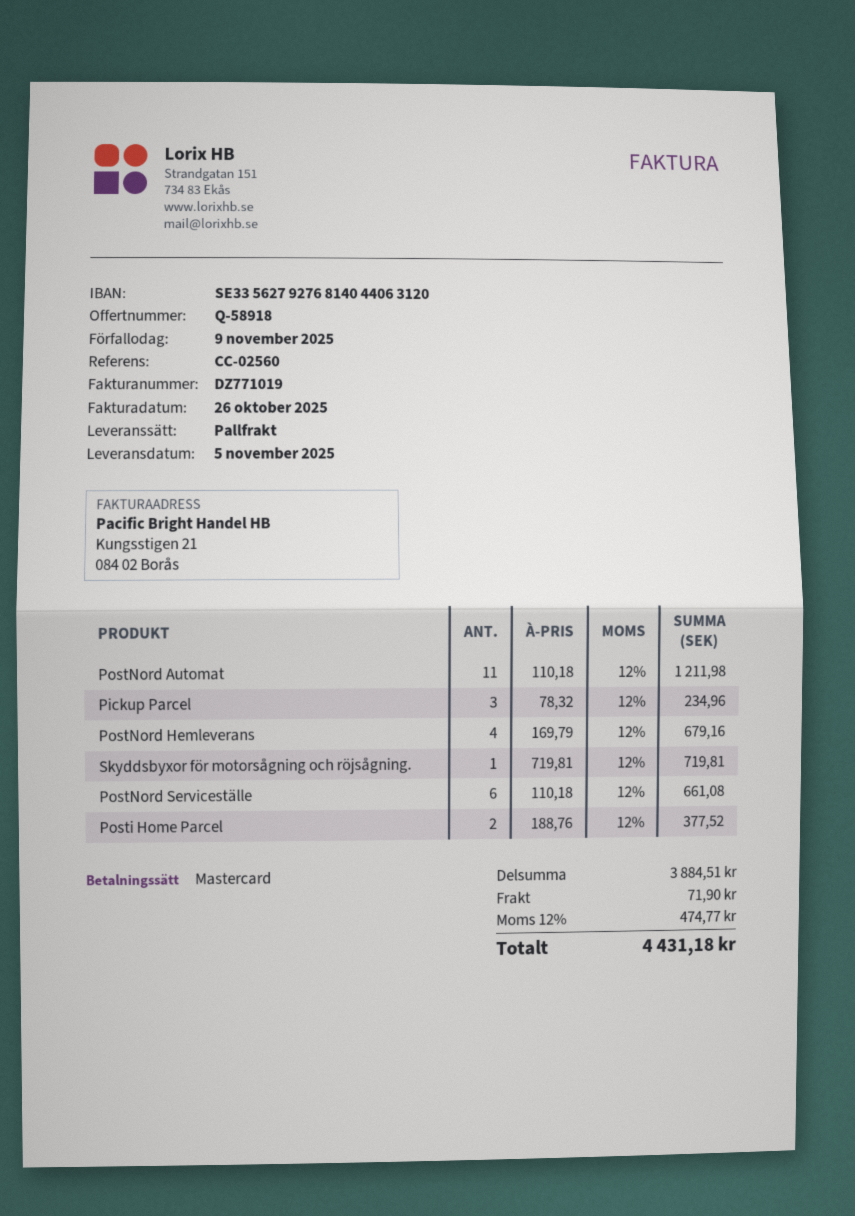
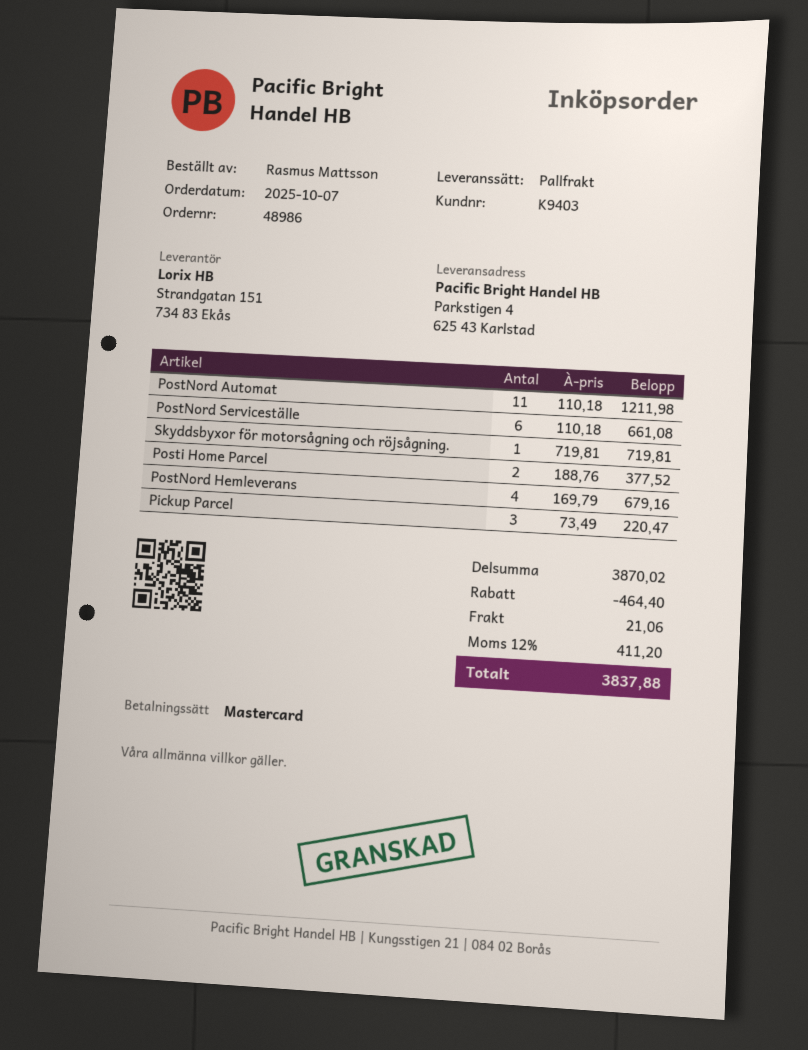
Pickup Parcel: 3 x 78.32 = 234.96 -> 3 x 73.49 = 220.47
subtotal: 3884.51 -> 3870.02
discount: none -> 464.40
shipping: 71.90 -> 21.06
tax: 12% = 474.77 -> 12% = 411.20
total: 4431.18 -> 3837.88

